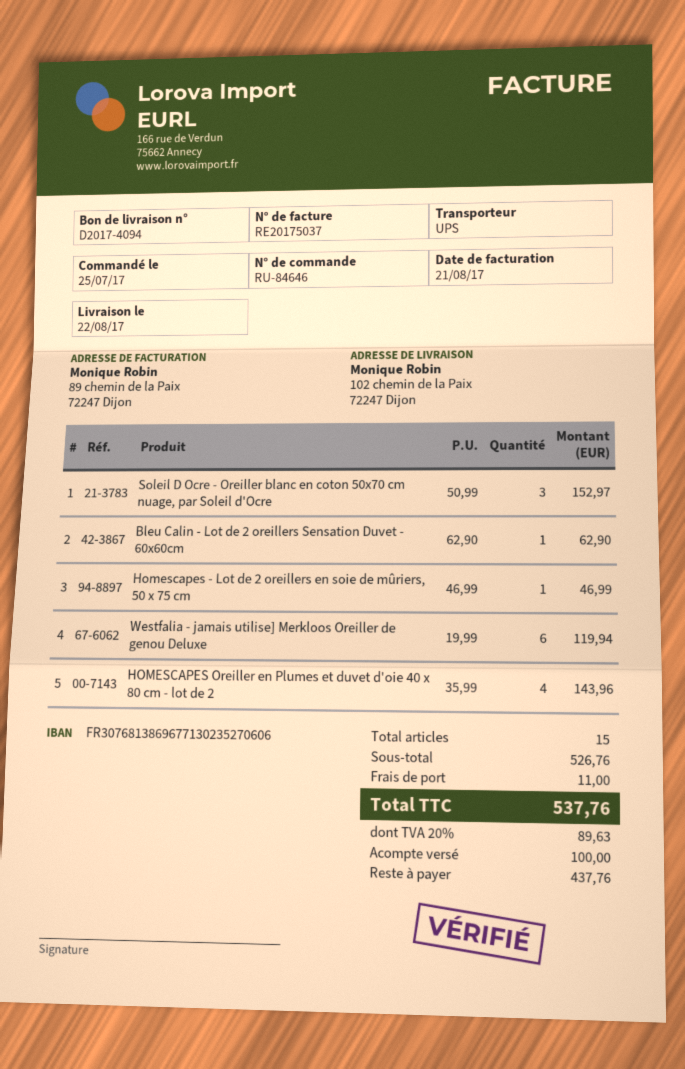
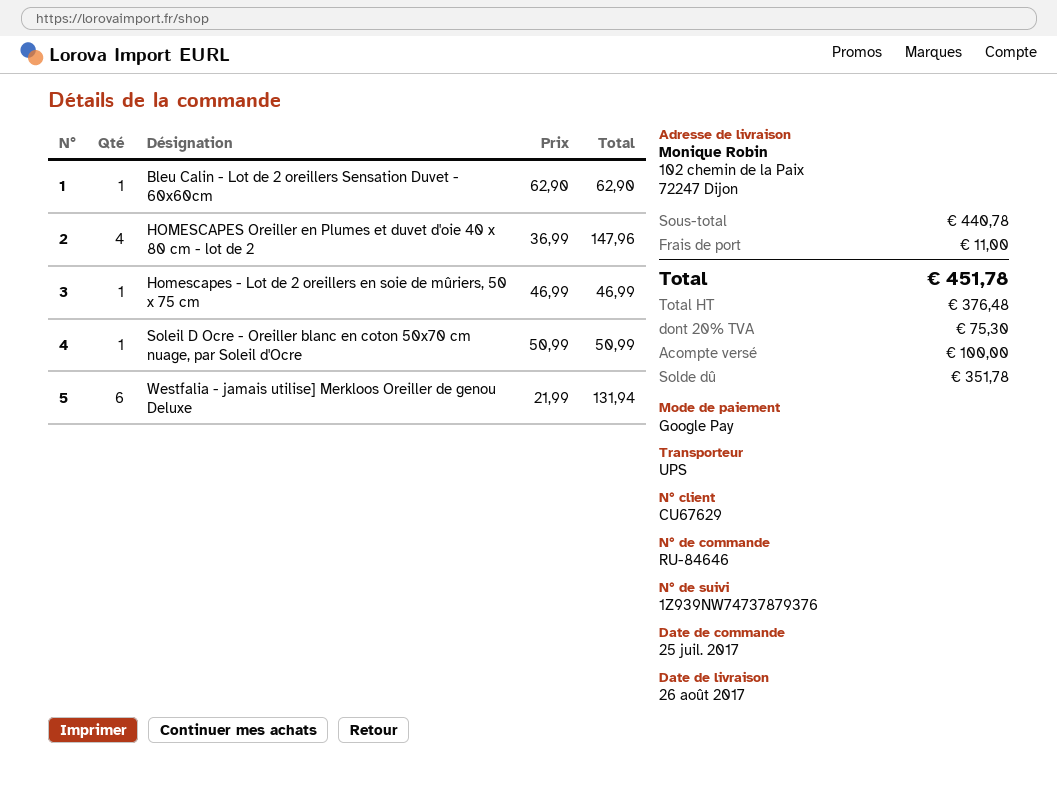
delivery date: 2017-08-22 -> 2017-08-26
Soleil D Ocre - Oreiller blanc en coton 50x70 cm nuage, par Soleil d'Ocre: 3 x 50.99 = 152.97 -> 1 x 50.99 = 50.99
Westfalia - jamais utilise] Merkloos Oreiller de genou Deluxe: 6 x 19.99 = 119.94 -> 6 x 21.99 = 131.94
HOMESCAPES Oreiller en Plumes et duvet d'oie 40 x 80 cm - lot de 2: 4 x 35.99 = 143.96 -> 4 x 36.99 = 147.96
subtotal: 526.76 -> 440.78
tax: 20% = 89.63 -> 20% = 75.30
total: 537.76 -> 451.78
balance: 437.76 -> 351.78

